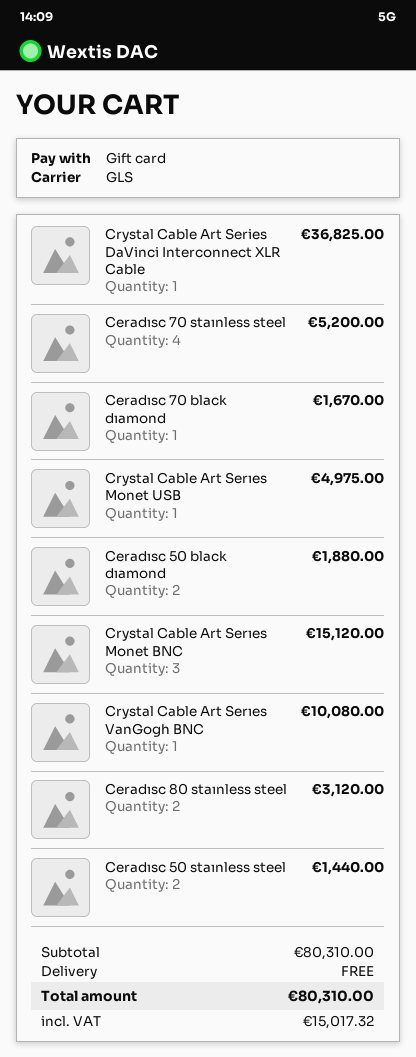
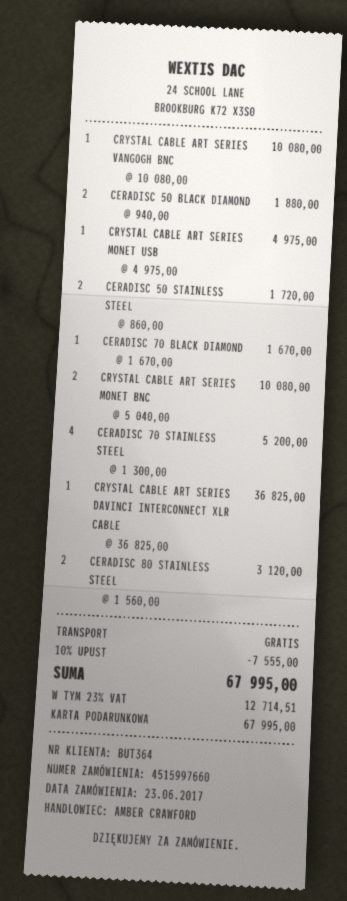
Crystal Cable Art Serıes Monet BNC: 3 for 15120.00 -> 2 for 10080.00
Ceradısc 50 staınless steel: 2 for 1440.00 -> 2 for 1720.00
discount: none -> 10% = 7555.00
tax: 15017.32 -> 12714.51
total: 80310.00 -> 67995.00

